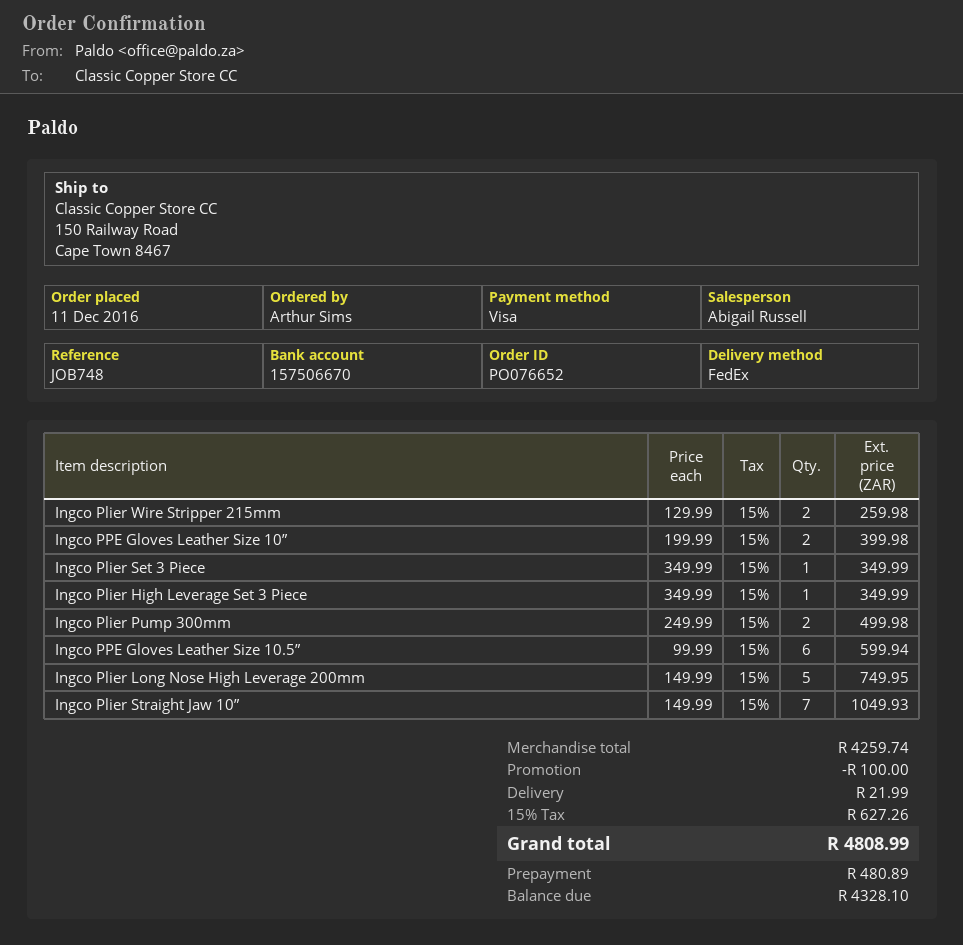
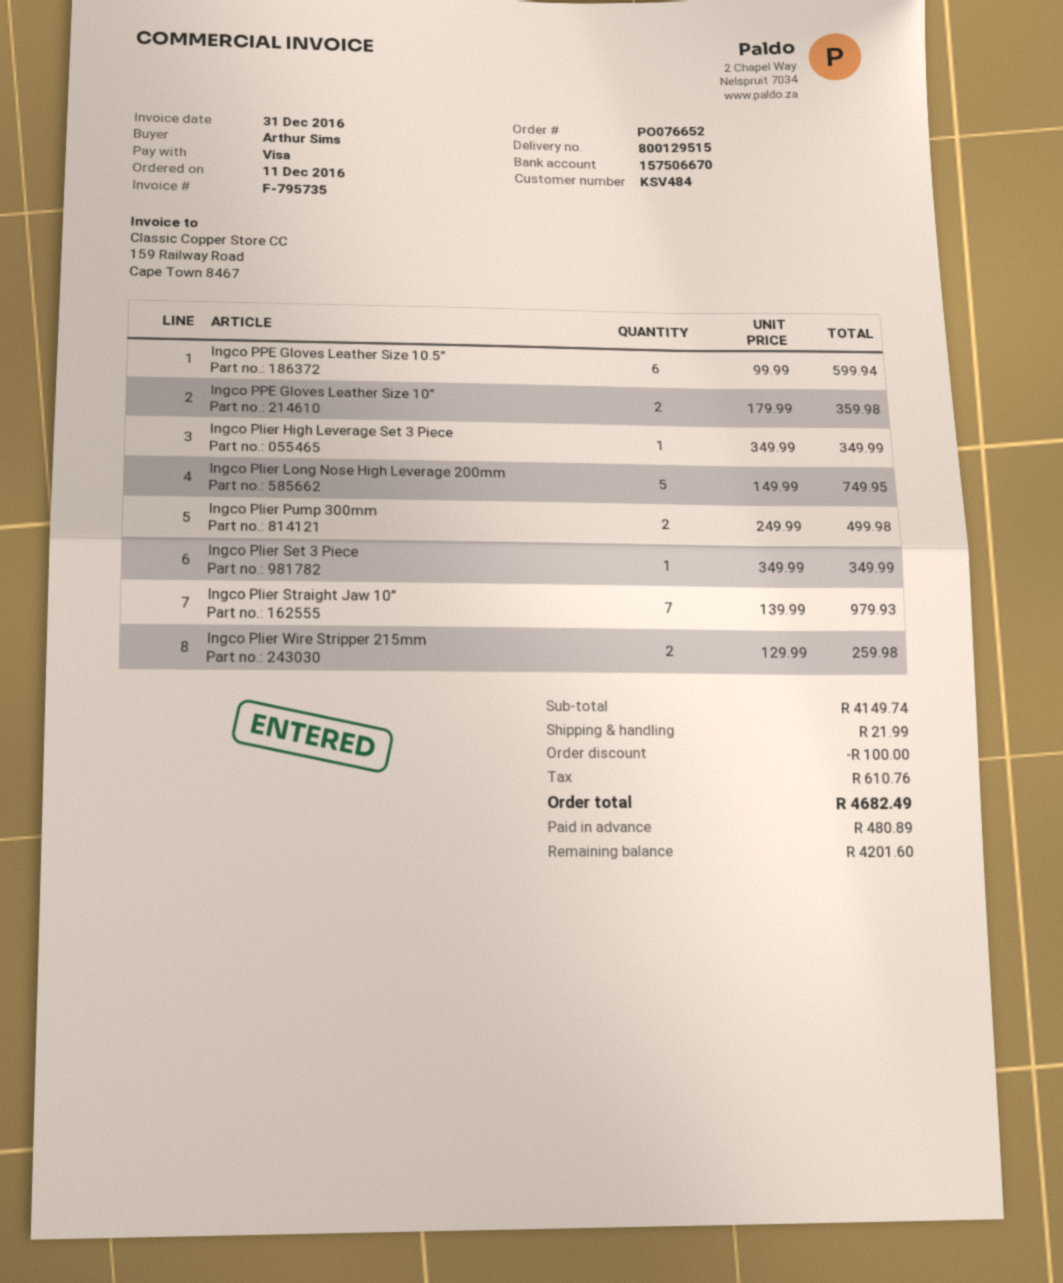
Ingco PPE Gloves Leather Size 10”: 2 x 199.99 = 399.98 -> 2 x 179.99 = 359.98
Ingco Plier Straight Jaw 10”: 7 x 149.99 = 1049.93 -> 7 x 139.99 = 979.93
subtotal: 4259.74 -> 4149.74
tax: 627.26 -> 610.76
total: 4808.99 -> 4682.49
balance: 4328.10 -> 4201.60

